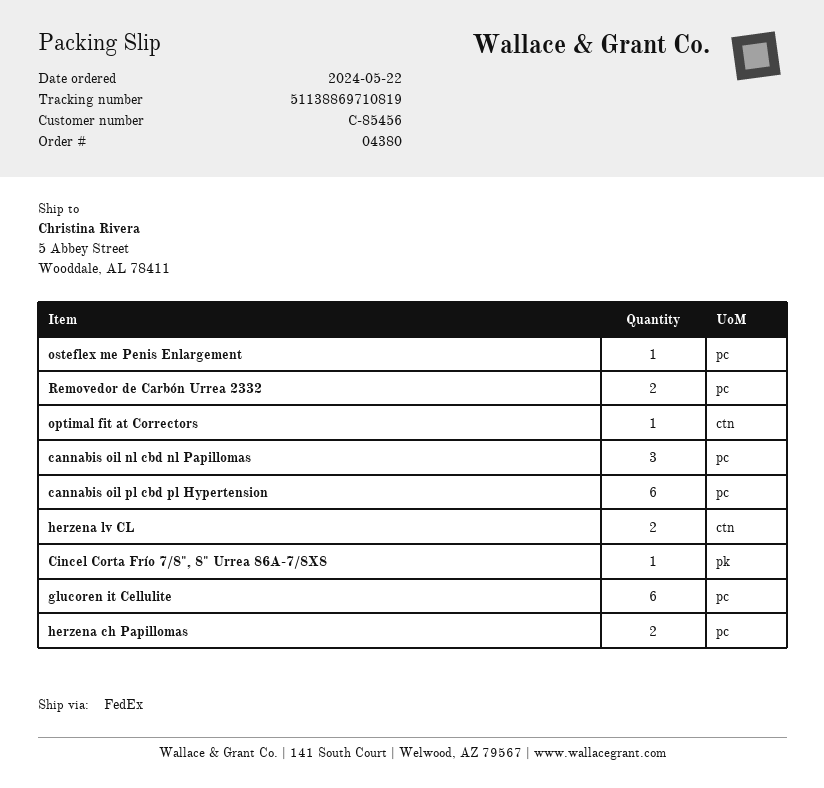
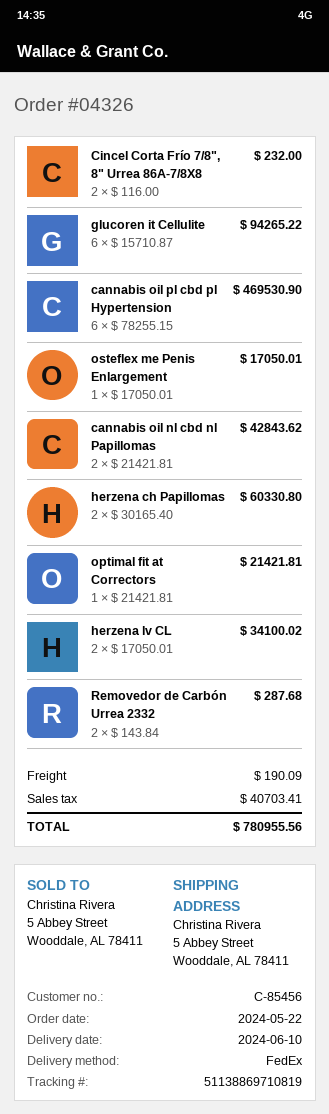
order number: 04380 -> 04326
cannabis oil nl cbd nl Papillomas: 3 -> 2
Cincel Corta Frío 7/8", 8" Urrea 86A-7/8X8: 1 -> 2

